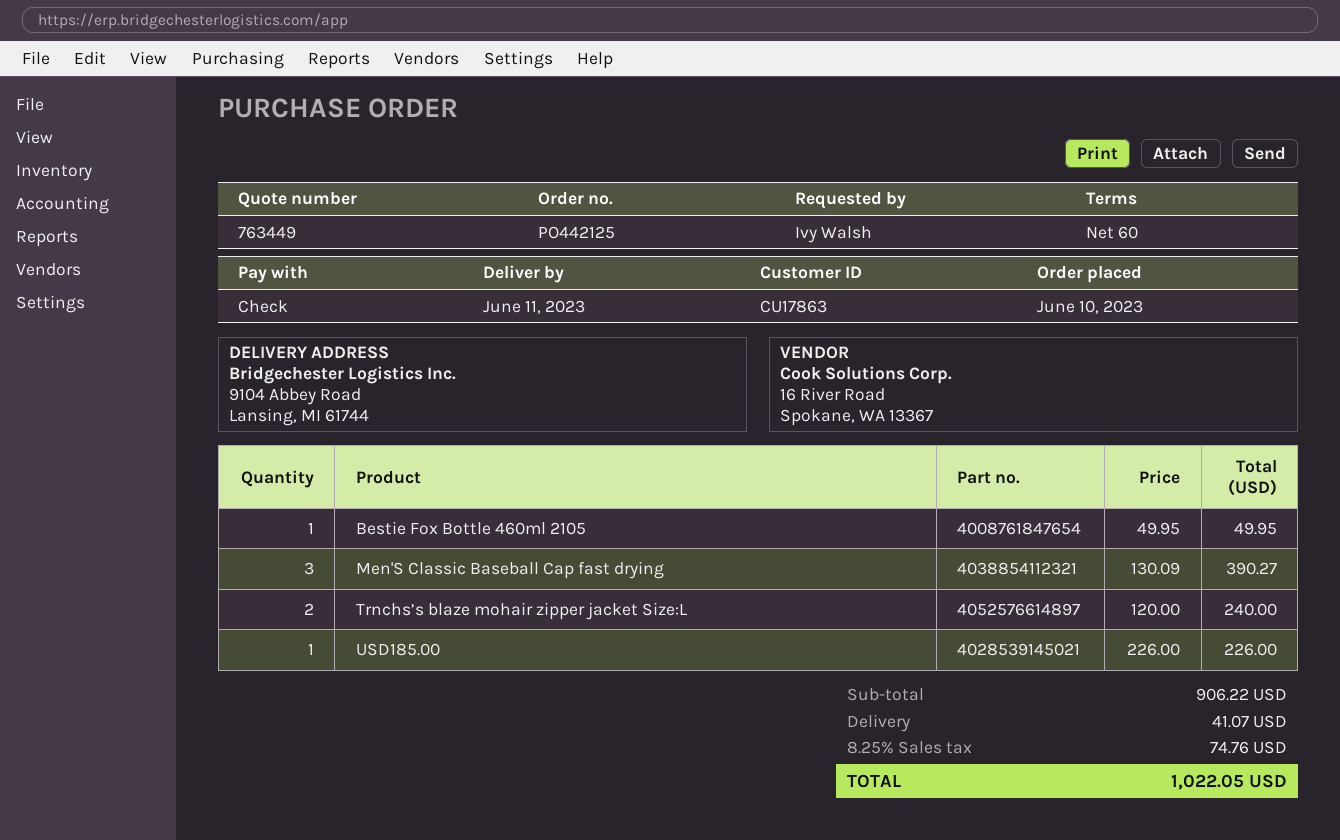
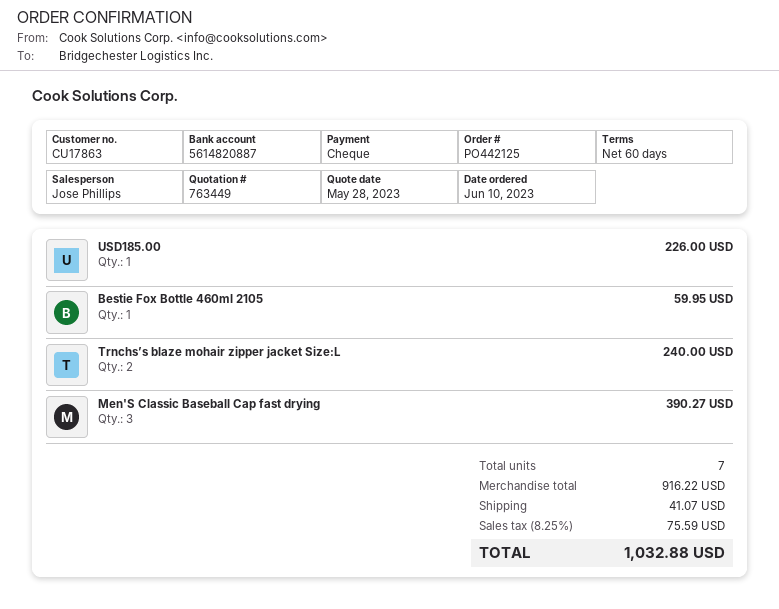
Bestie Fox Bottle 460ml 2105: 1 for 49.95 -> 1 for 59.95
subtotal: 906.22 -> 916.22
tax: 8.25% = 74.76 -> 8.25% = 75.59
total: 1022.05 -> 1032.88

